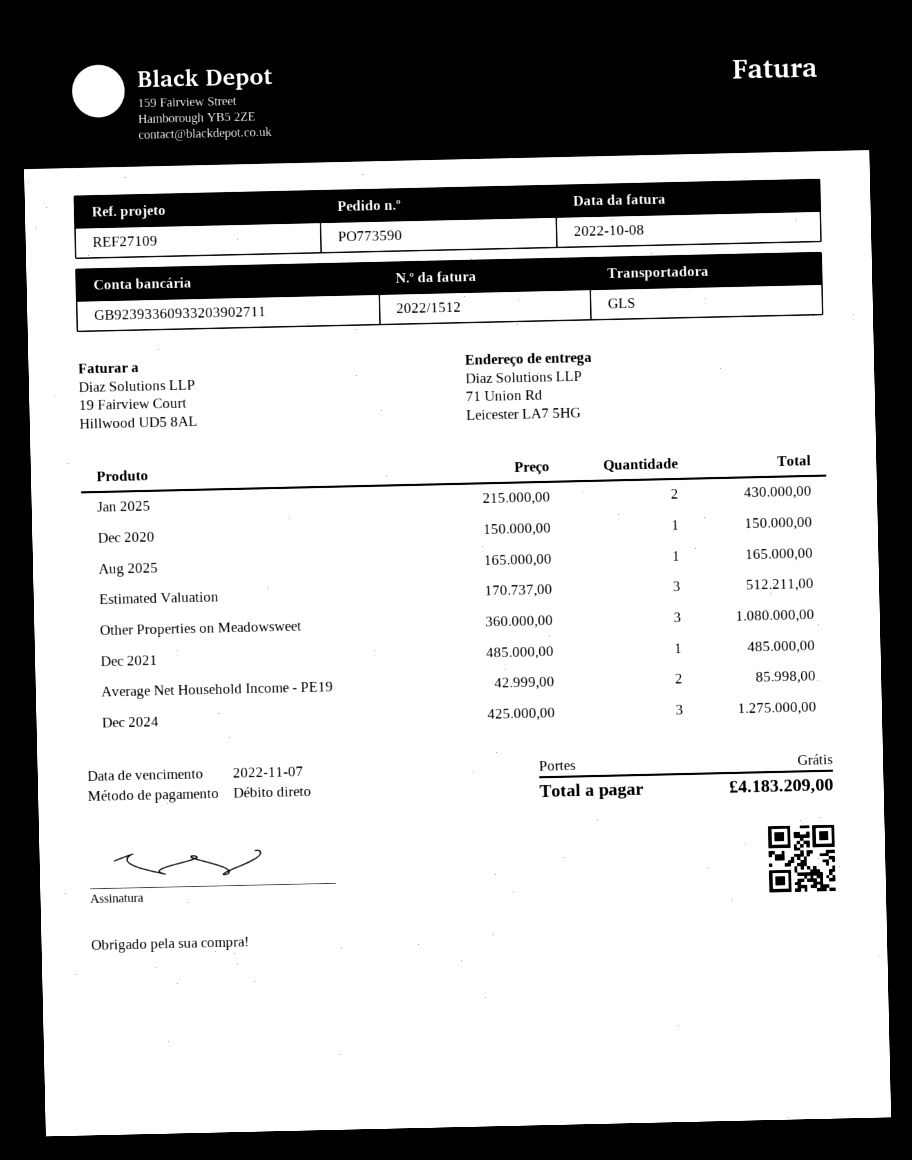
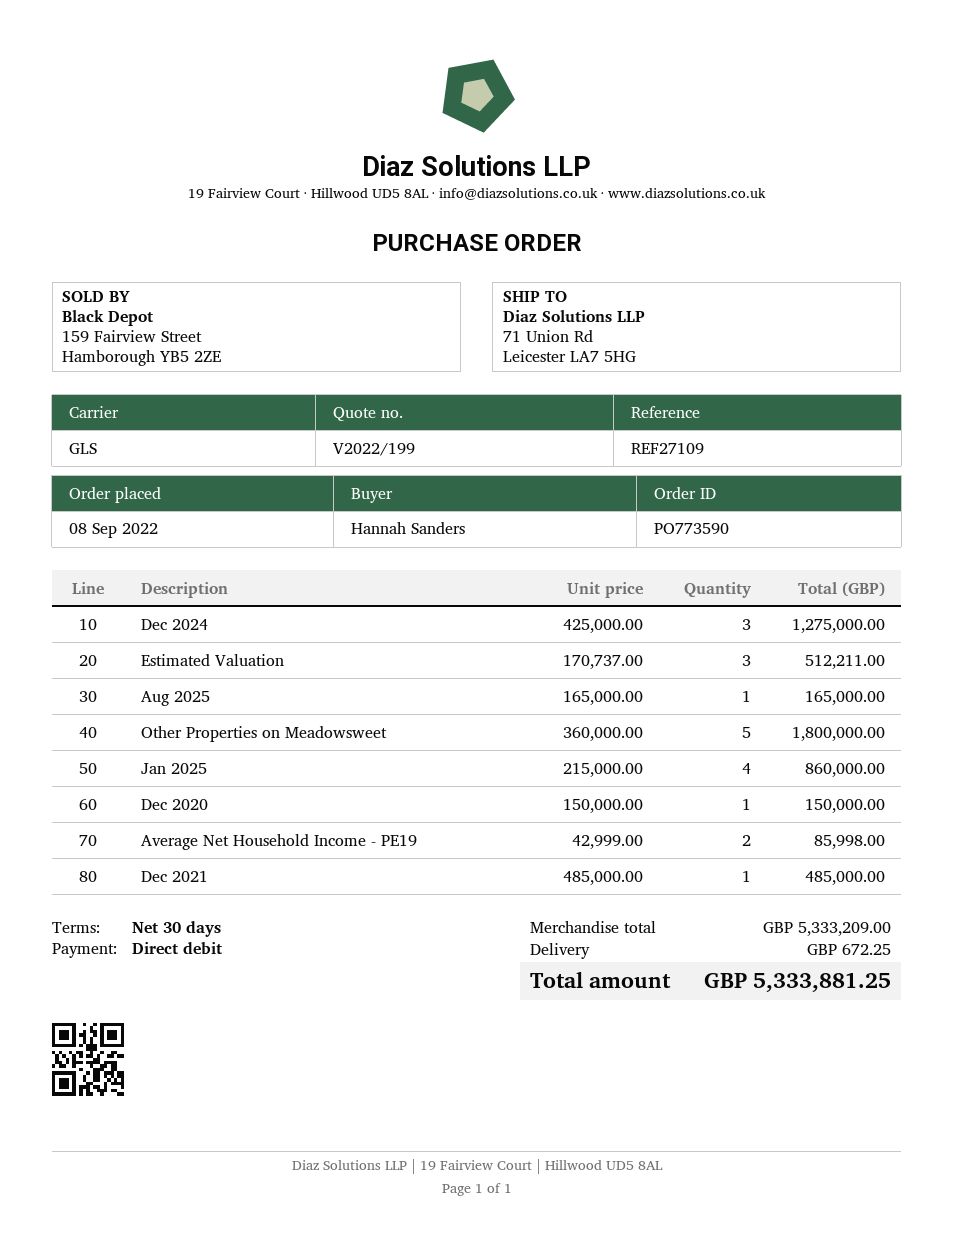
Jan 2025: 2 x 215000.00 = 430000.00 -> 4 x 215000.00 = 860000.00
Other Properties on Meadowsweet: 3 x 360000.00 = 1080000.00 -> 5 x 360000.00 = 1800000.00
shipping: 0.00 -> 672.25
total: 4183209.00 -> 5333881.25

